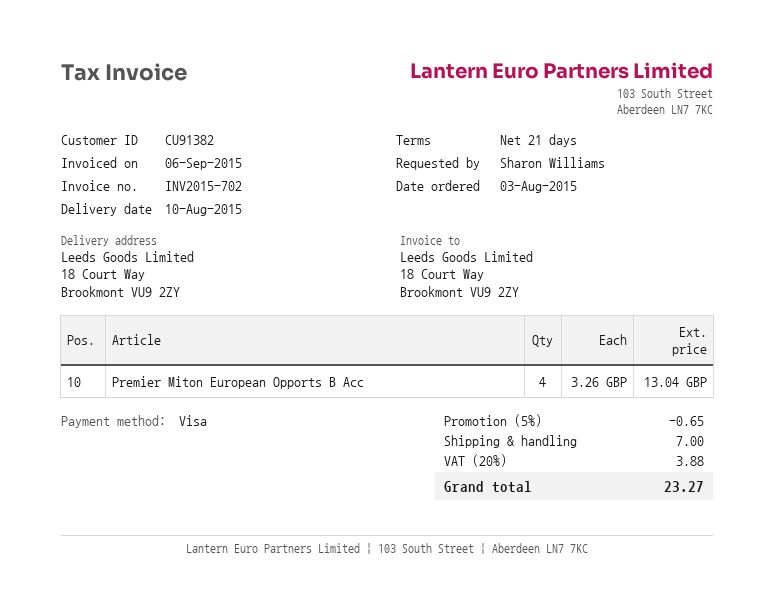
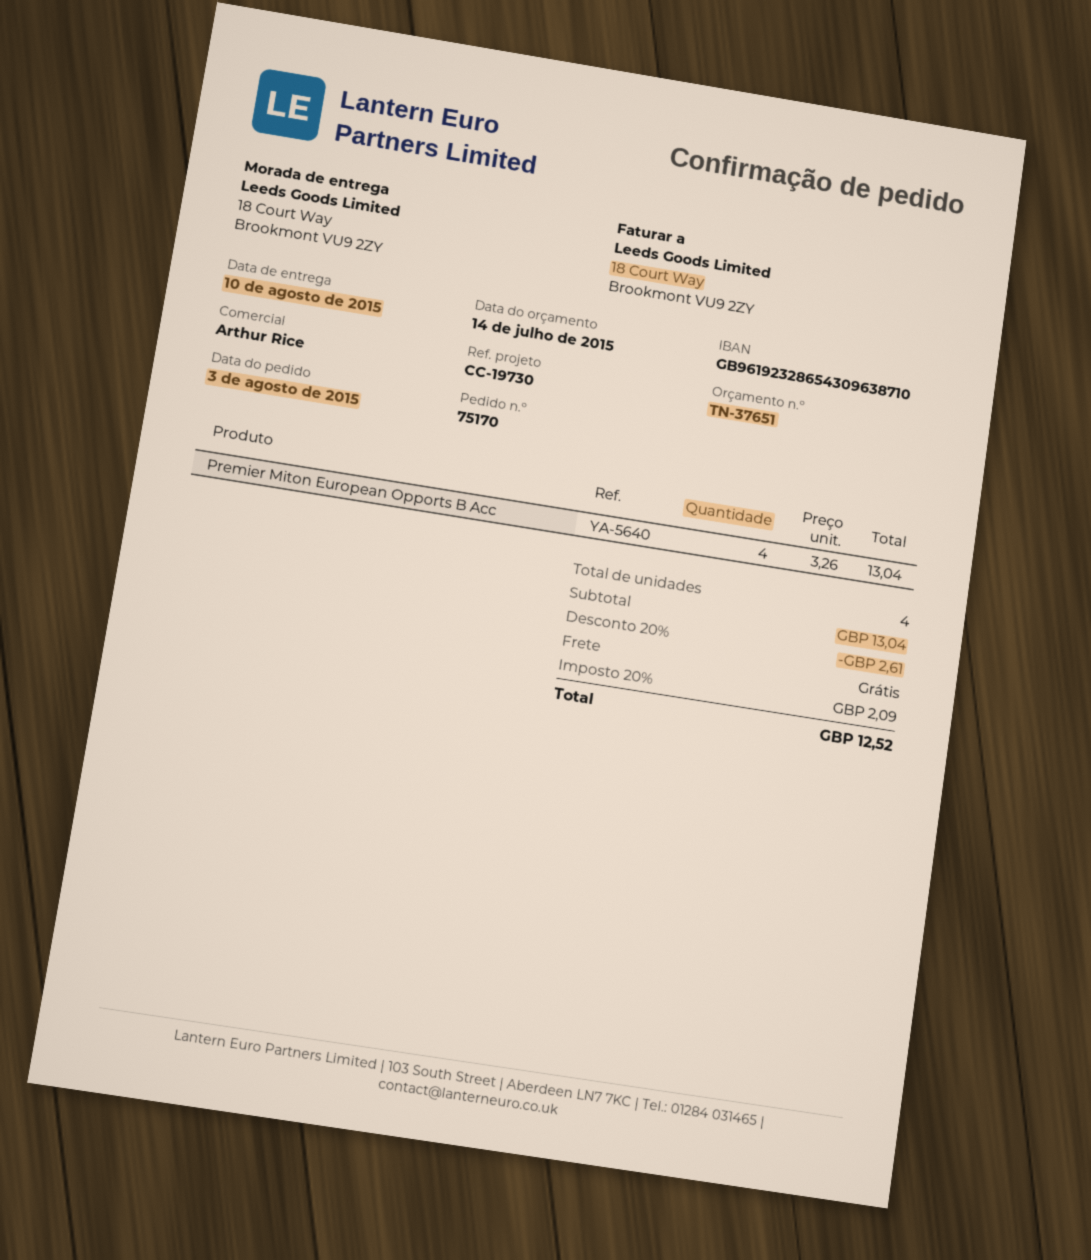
discount: 5% = 0.65 -> 20% = 2.61
shipping: 7.00 -> 0.00
tax: 20% = 3.88 -> 20% = 2.09
total: 23.27 -> 12.52

